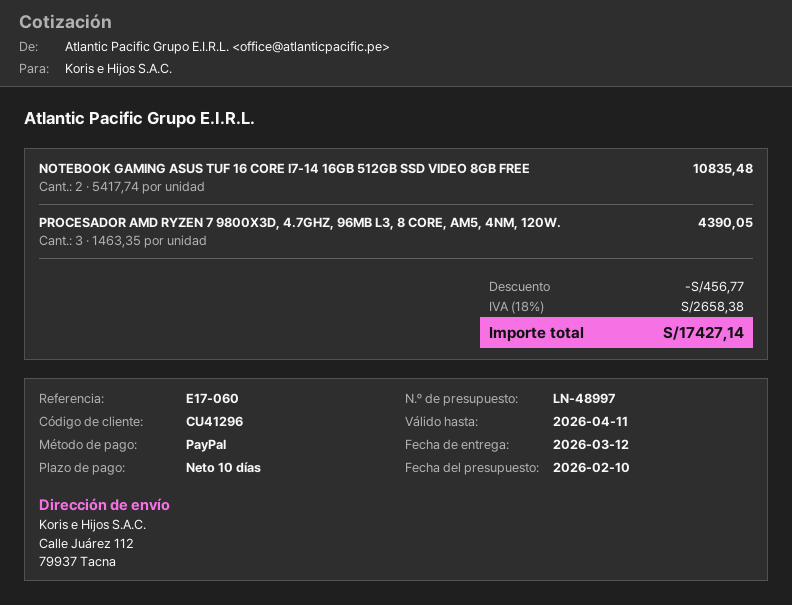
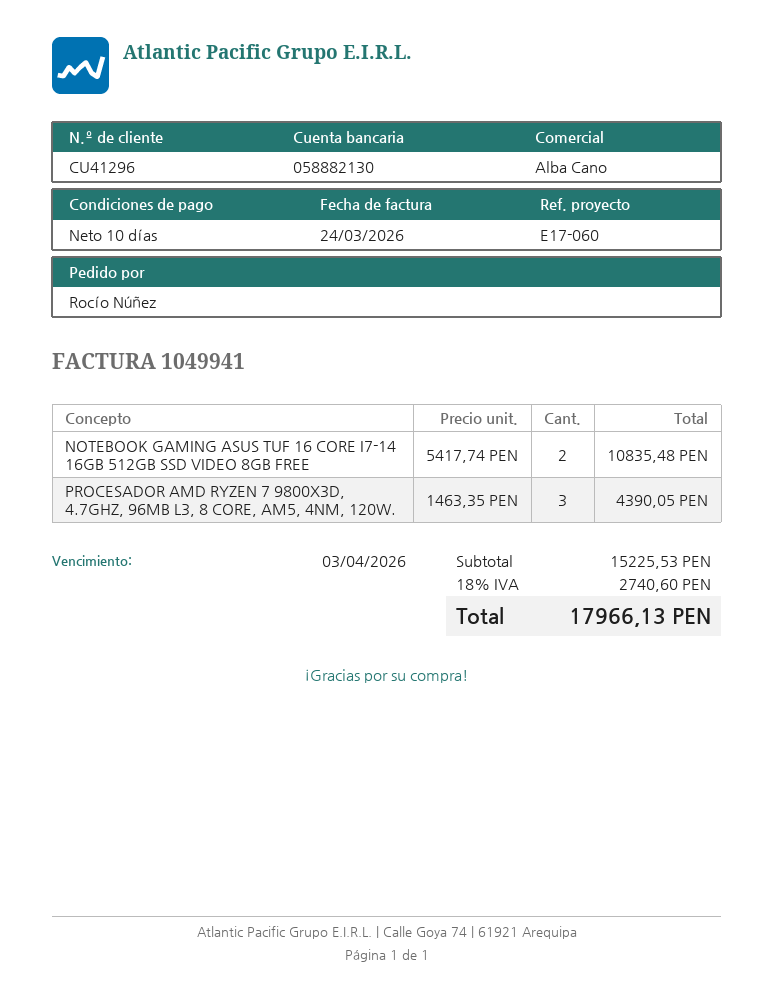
discount: 456.77 -> none
tax: 18% = 2658.38 -> 18% = 2740.60
total: 17427.14 -> 17966.13

